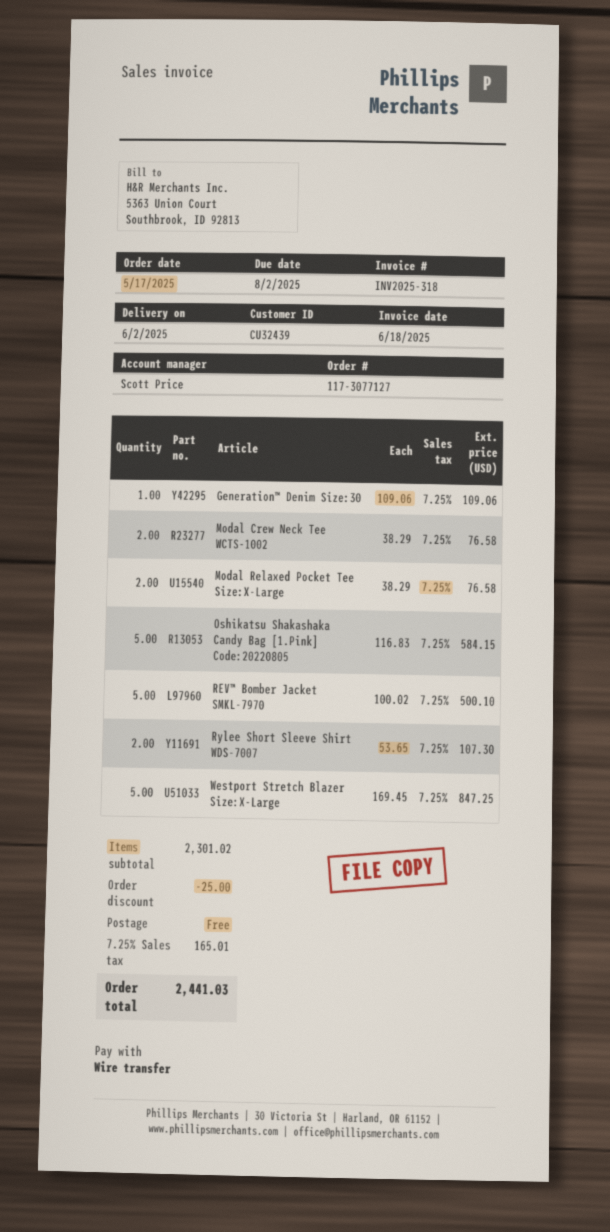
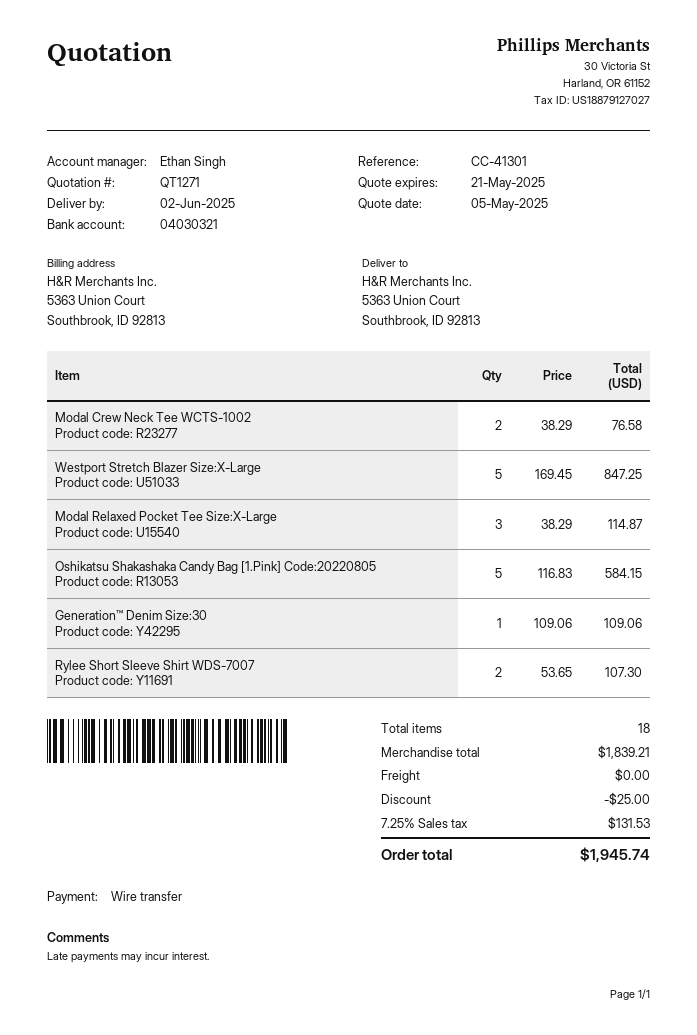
sales rep: Scott Price -> Ethan Singh
Modal Relaxed Pocket Tee Size:X-Large: 2 x 38.29 = 76.58 -> 3 x 38.29 = 114.87
REV™ Bomber Jacket SMKL-7970: 5 x 100.02 = 500.10 -> none
subtotal: 2301.02 -> 1839.21
tax: 7.25% = 165.01 -> 7.25% = 131.53
total: 2441.03 -> 1945.74

